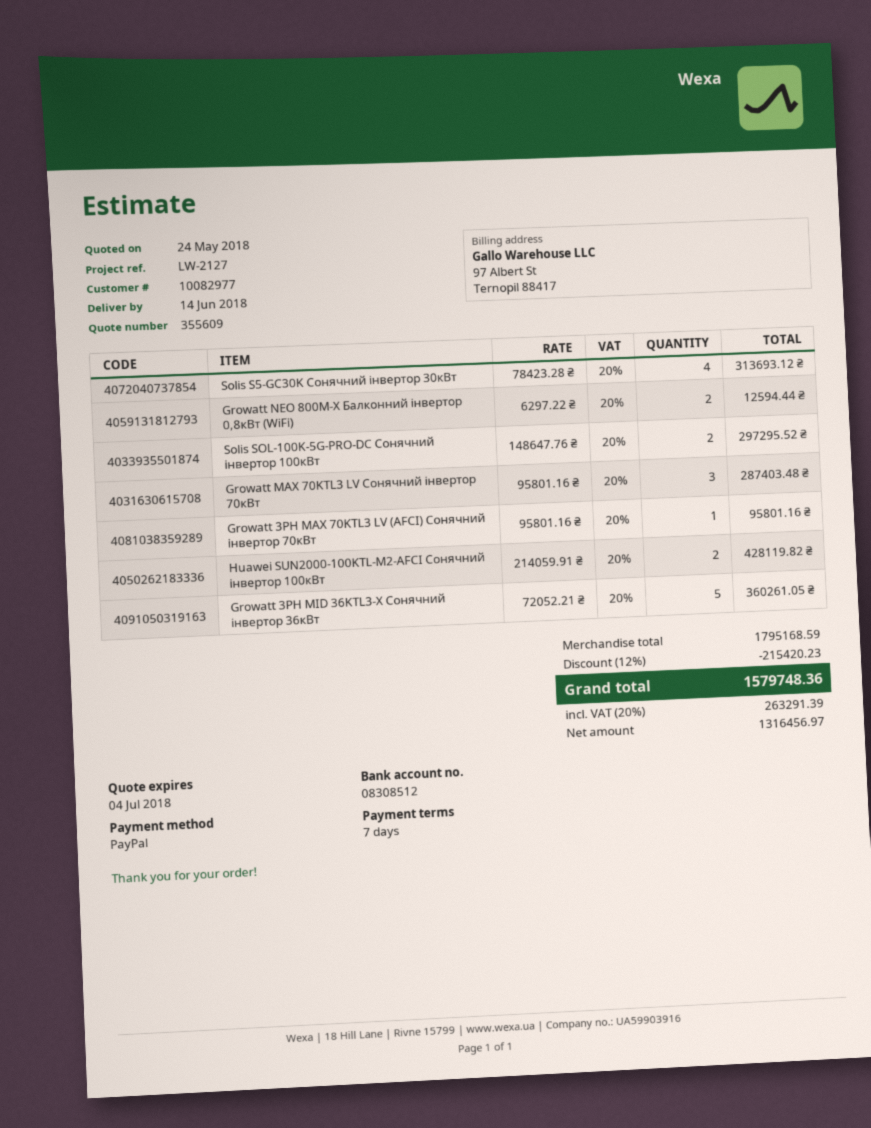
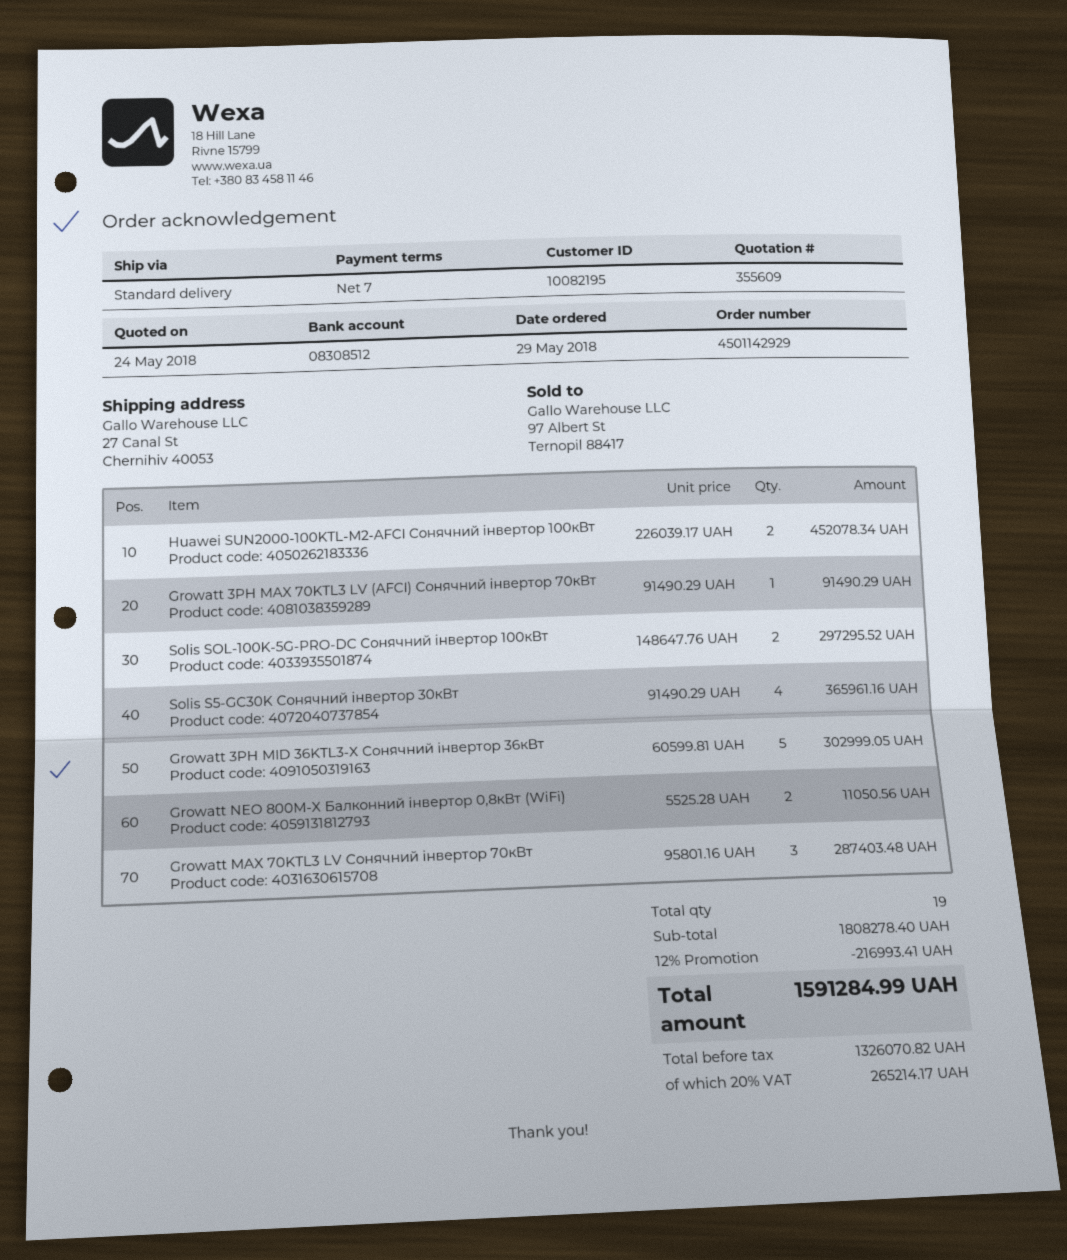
customer number: 10082977 -> 10082195
Solis S5-GC30K Сонячний інвертор 30кВт: 4 x 78423.28 = 313693.12 -> 4 x 91490.29 = 365961.16
Growatt NEO 800M-X Балконний інвертор 0,8кВт (WiFi): 2 x 6297.22 = 12594.44 -> 2 x 5525.28 = 11050.56
Growatt 3PH MAX 70KTL3 LV (AFCI) Сонячний інвертор 70кВт: 1 x 95801.16 = 95801.16 -> 1 x 91490.29 = 91490.29
Huawei SUN2000-100KTL-M2-AFCI Сонячний інвертор 100кВт: 2 x 214059.91 = 428119.82 -> 2 x 226039.17 = 452078.34
Growatt 3PH MID 36KTL3-X Сонячний інвертор 36кВт: 5 x 72052.21 = 360261.05 -> 5 x 60599.81 = 302999.05
subtotal: 1795168.59 -> 1808278.40
discount: 12% = 215420.23 -> 12% = 216993.41
net: 1316456.97 -> 1326070.82
tax: 20% = 263291.39 -> 20% = 265214.17
total: 1579748.36 -> 1591284.99

